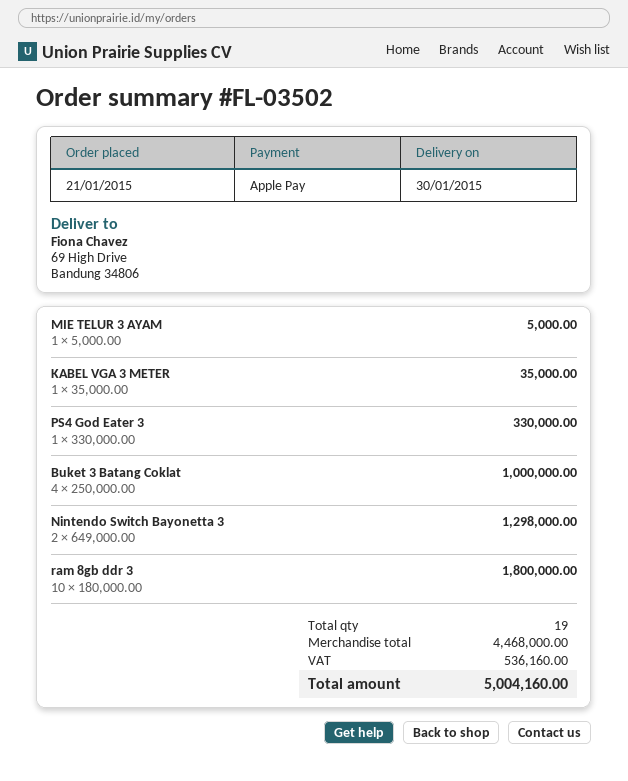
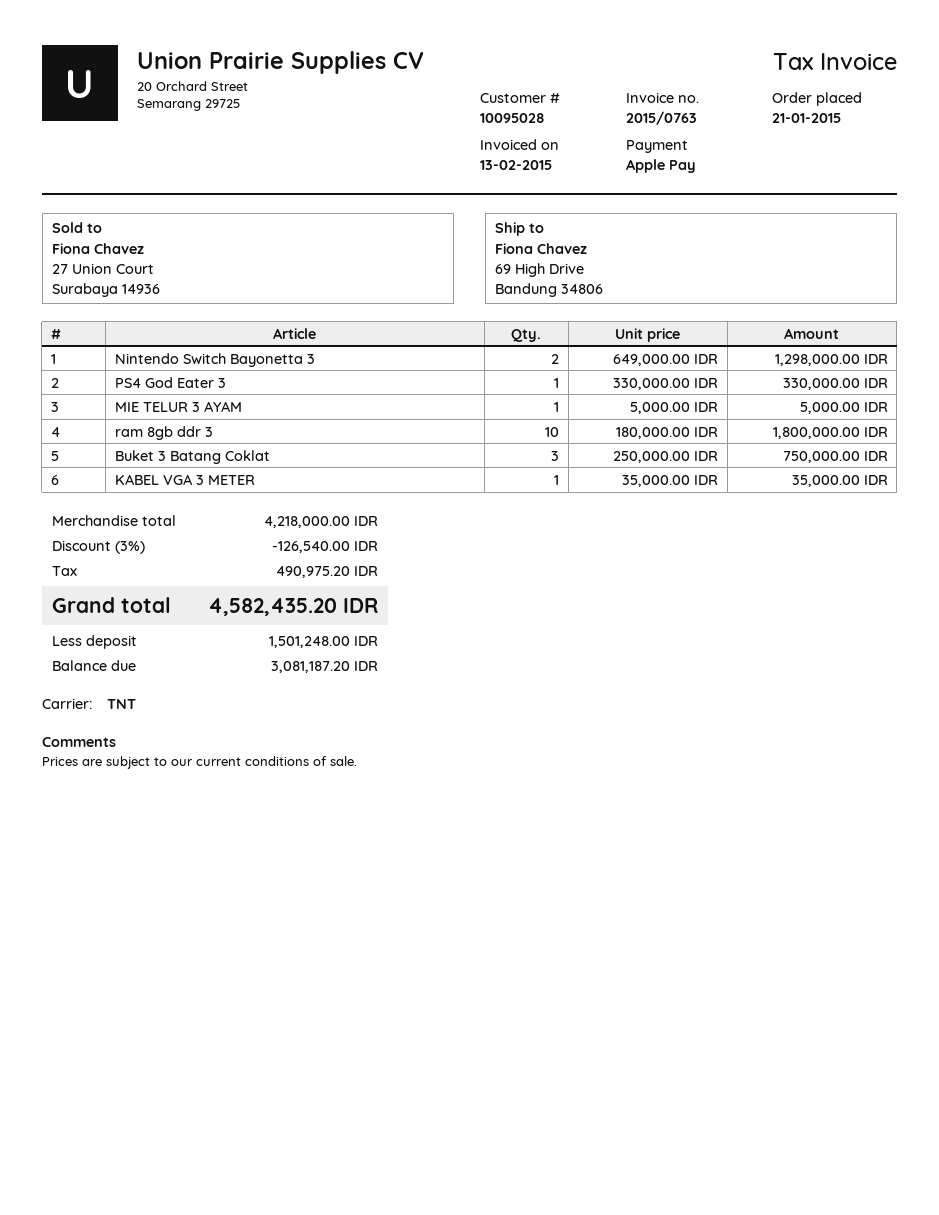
Buket 3 Batang Coklat: 4 x 250000.00 = 1000000.00 -> 3 x 250000.00 = 750000.00
subtotal: 4468000.00 -> 4218000.00
discount: none -> 3% = 126540.00
tax: 536160.00 -> 490975.20
total: 5004160.00 -> 4582435.20

